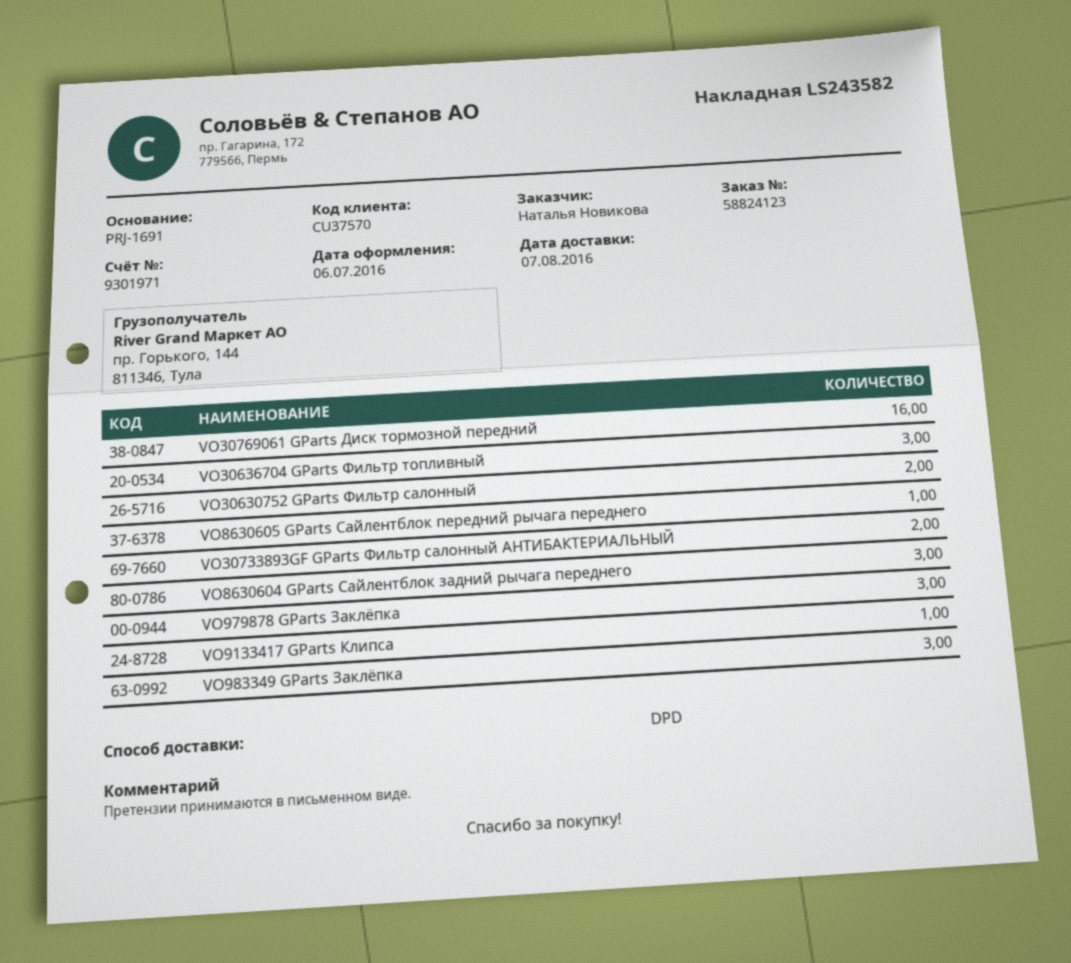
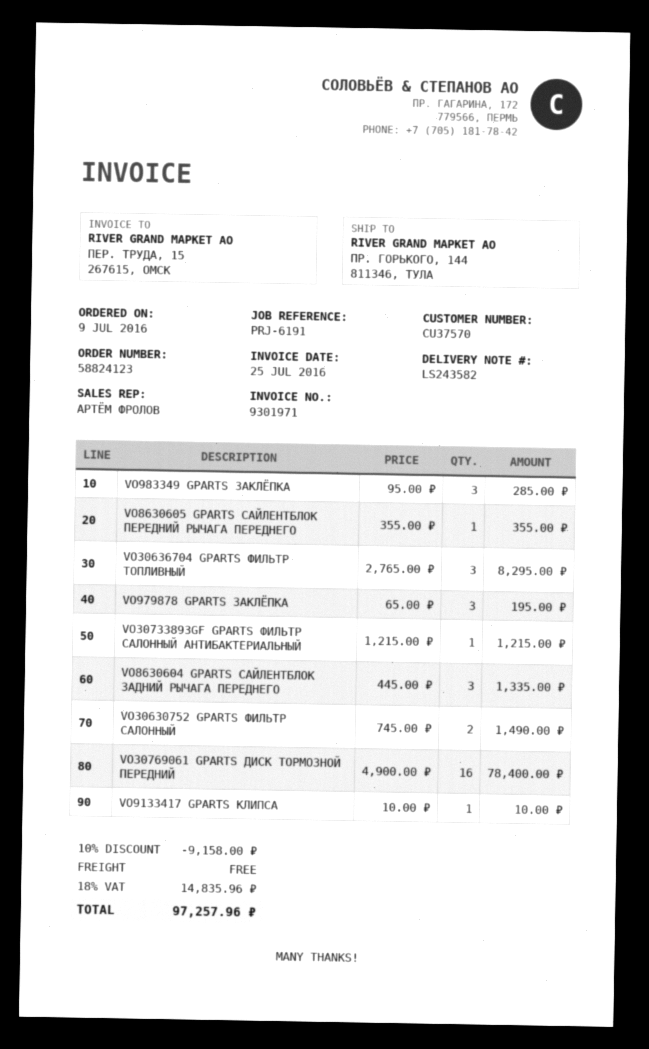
order date: 2016-07-06 -> 2016-07-09
reference: PRJ-1691 -> PRJ-6191
VO30733893GF GParts Фильтр салонный АНТИБАКТЕРИАЛЬНЫЙ: 2 -> 1

